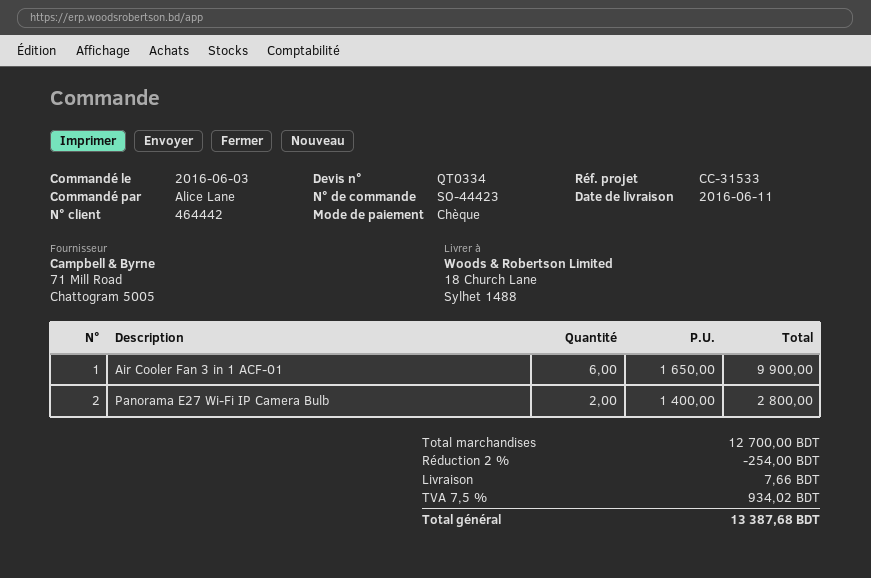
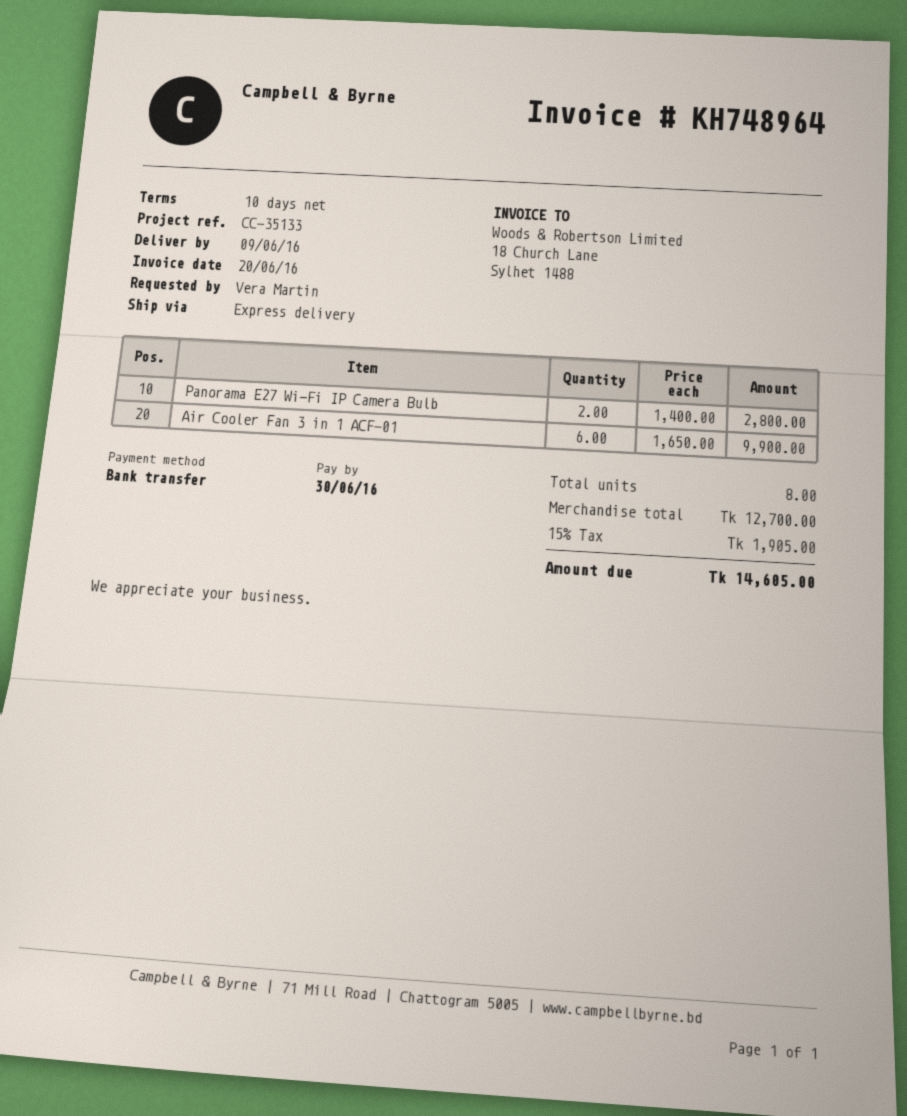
delivery date: 2016-06-11 -> 2016-06-09
reference: CC-31533 -> CC-35133
ordered by: Alice Lane -> Vera Martin
payment method: cheque -> bank transfer
discount: 2% = 254.00 -> none
shipping: 7.66 -> none
tax: 7.5% = 934.02 -> 15% = 1905.00
total: 13387.68 -> 14605.00

